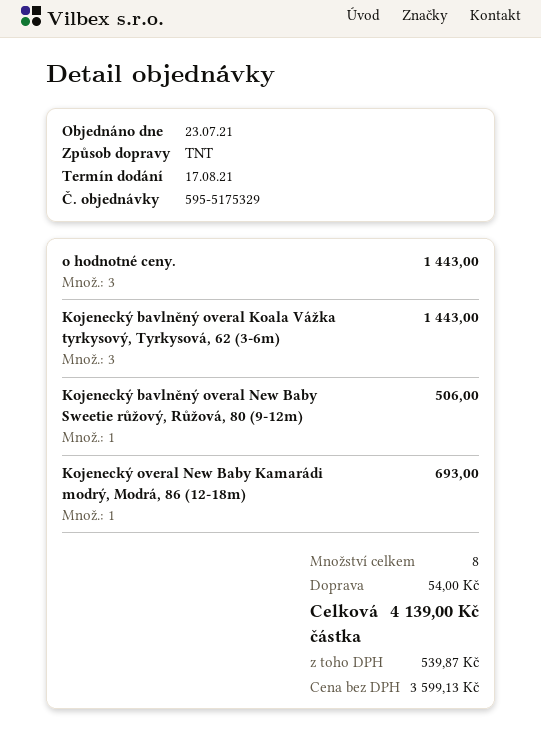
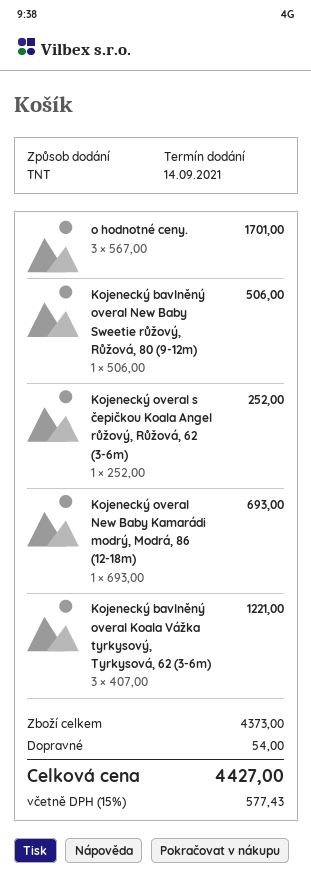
delivery date: 2021-08-17 -> 2021-09-14
o hodnotné ceny.: 3 for 1443.00 -> 3 for 1701.00
Kojenecký bavlněný overal Koala Vážka tyrkysový, Tyrkysová, 62 (3-6m): 3 for 1443.00 -> 3 for 1221.00
Kojenecký overal s čepičkou Koala Angel růžový, Růžová, 62 (3-6m): none -> 1 for 252.00
tax: 539.87 -> 577.43
total: 4139.00 -> 4427.00

